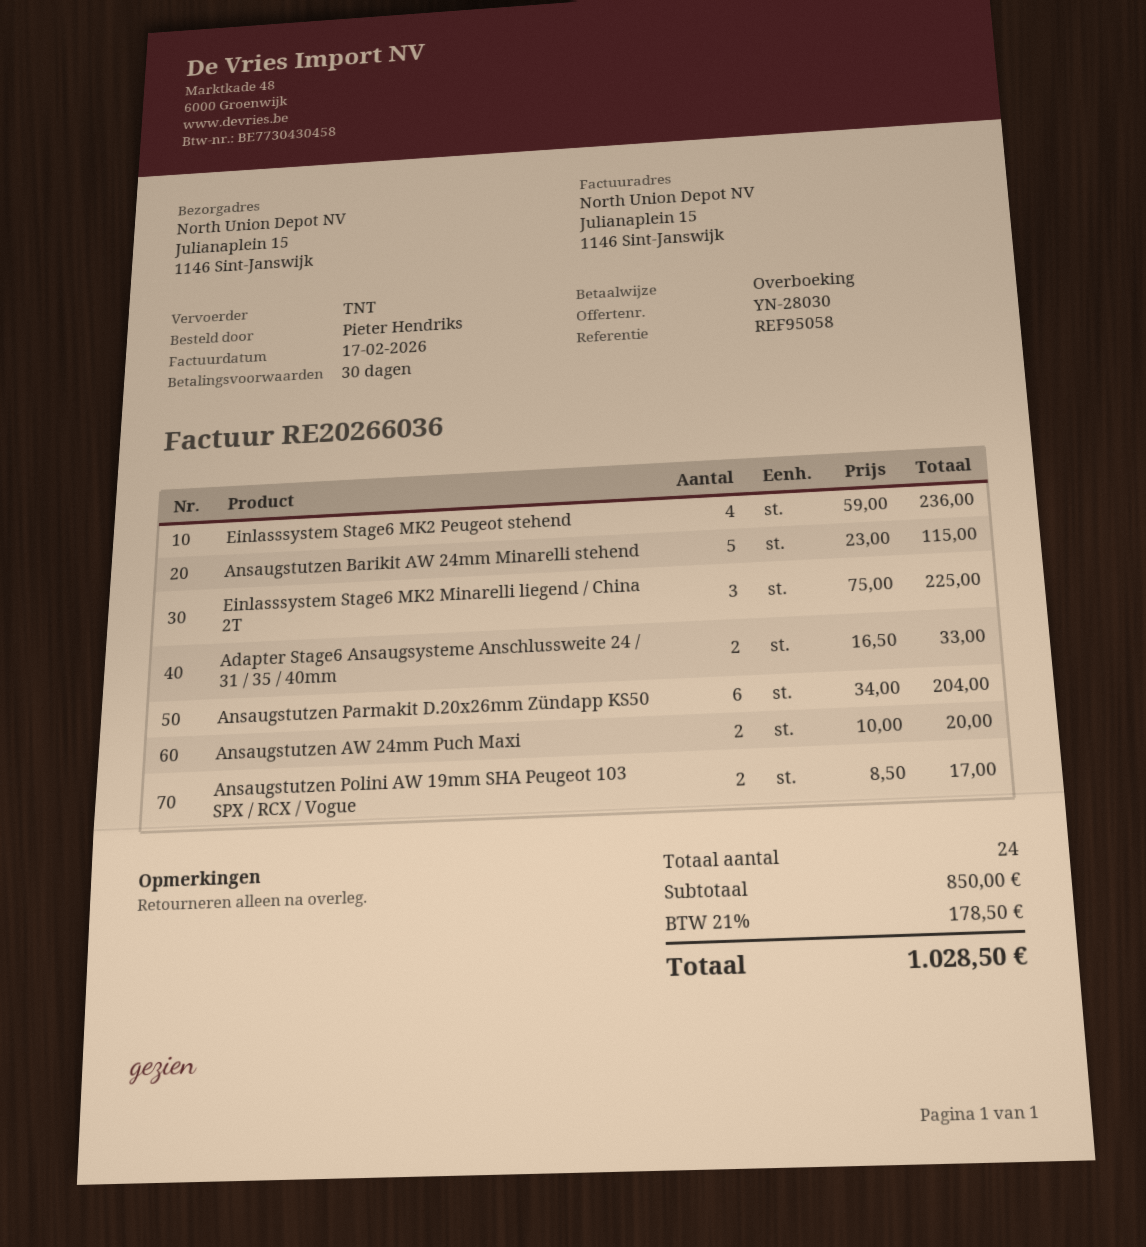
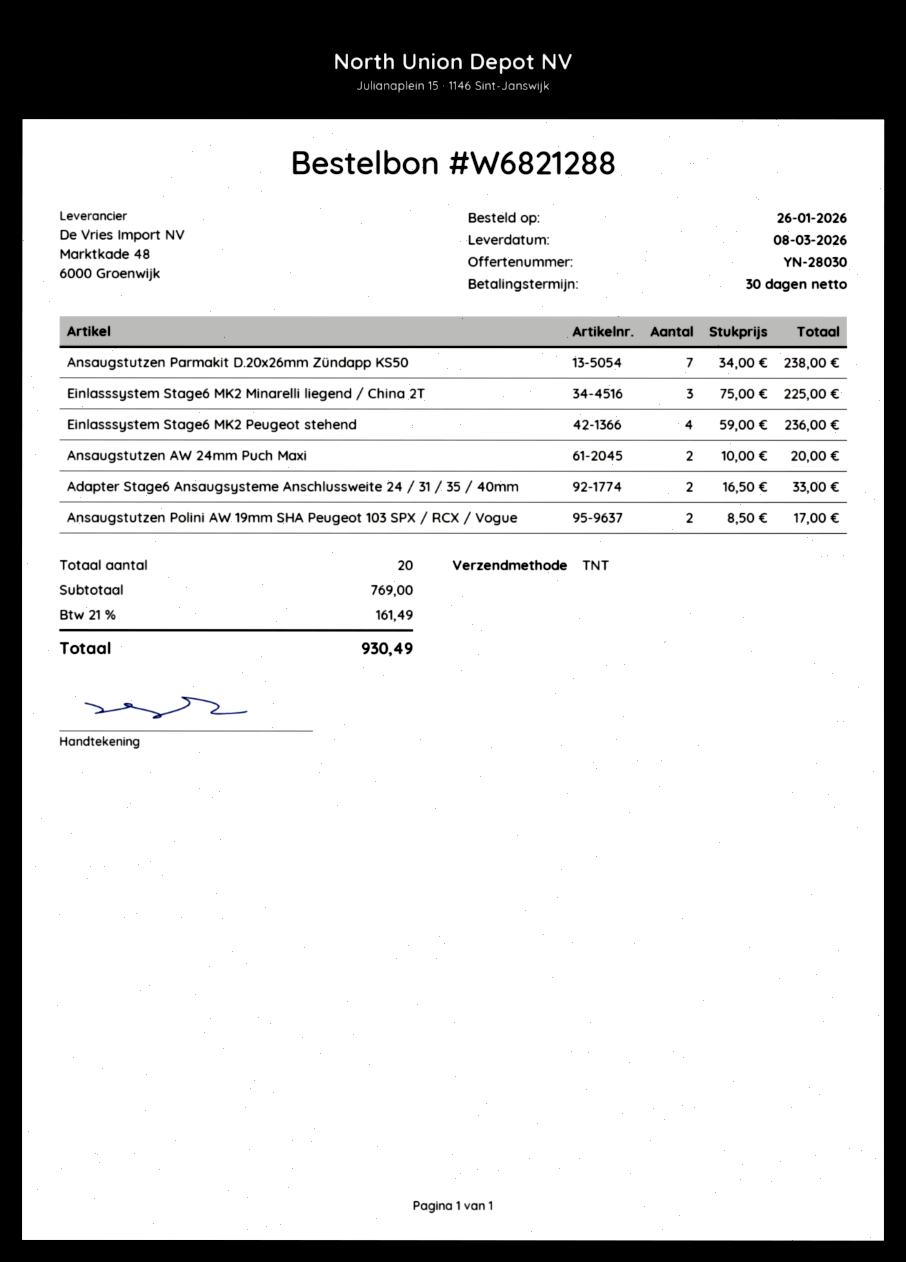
Ansaugstutzen Barikit AW 24mm Minarelli stehend: 5 x 23.00 = 115.00 -> none
Ansaugstutzen Parmakit D.20x26mm Zündapp KS50: 6 x 34.00 = 204.00 -> 7 x 34.00 = 238.00
total quantity: 24 -> 20
subtotal: 850.00 -> 769.00
tax: 21% = 178.50 -> 21% = 161.49
total: 1028.50 -> 930.49

